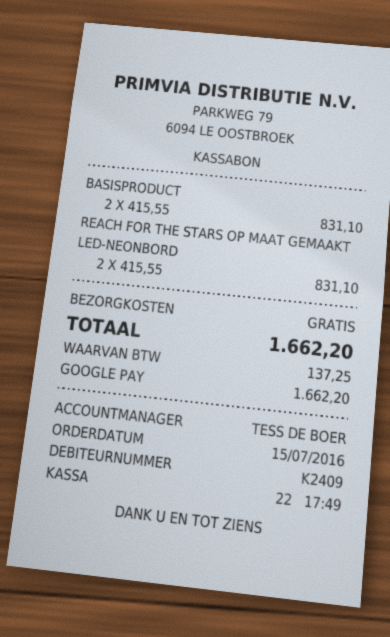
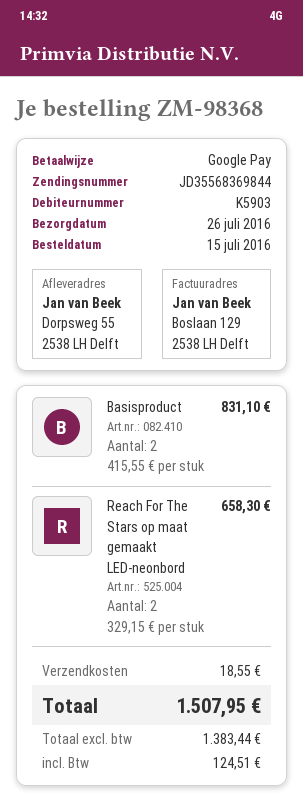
customer number: K2409 -> K5903
REACH FOR THE STARS OP MAAT GEMAAKT LED-NEONBORD: 2 x 415.55 = 831.10 -> 2 x 329.15 = 658.30
shipping: 0.00 -> 18.55
tax: 137.25 -> 124.51
total: 1662.20 -> 1507.95

